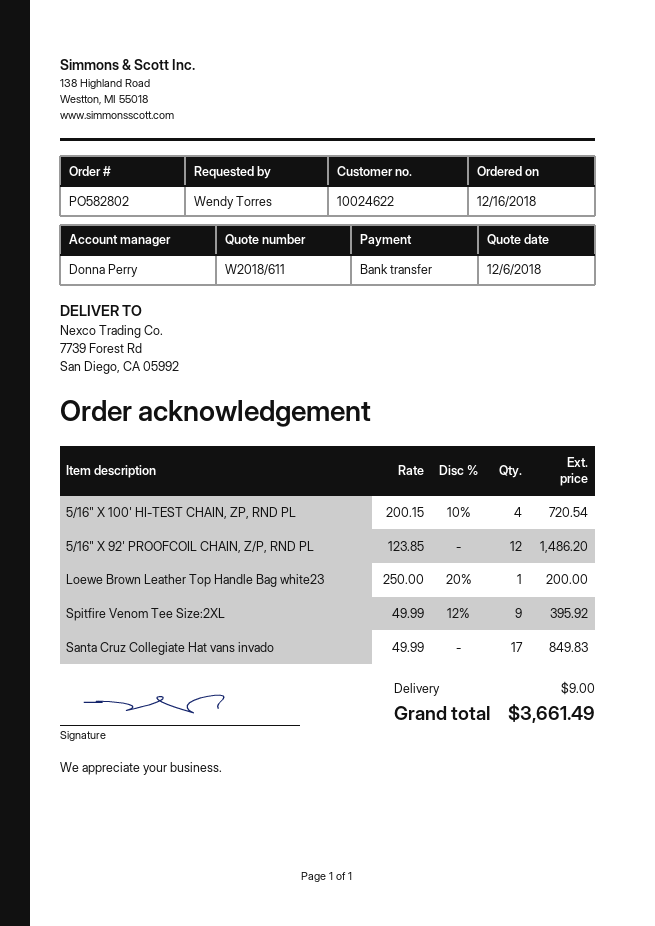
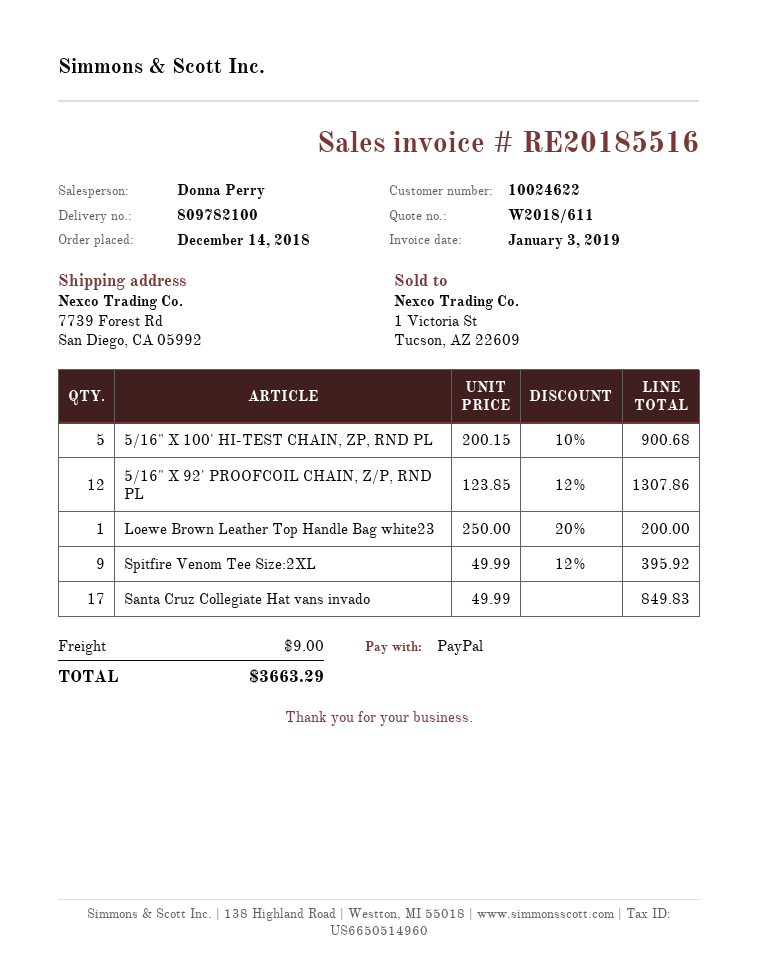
order date: 2018-12-16 -> 2018-12-14
payment method: bank transfer -> PayPal
5/16" X 100' HI-TEST CHAIN, ZP, RND PL: 4 x 200.15 - 10% = 720.54 -> 5 x 200.15 - 10% = 900.68
5/16" X 92' PROOFCOIL CHAIN, Z/P, RND PL: 12 x 123.85 = 1486.20 -> 12 x 123.85 - 12% = 1307.86
total: 3661.49 -> 3663.29

